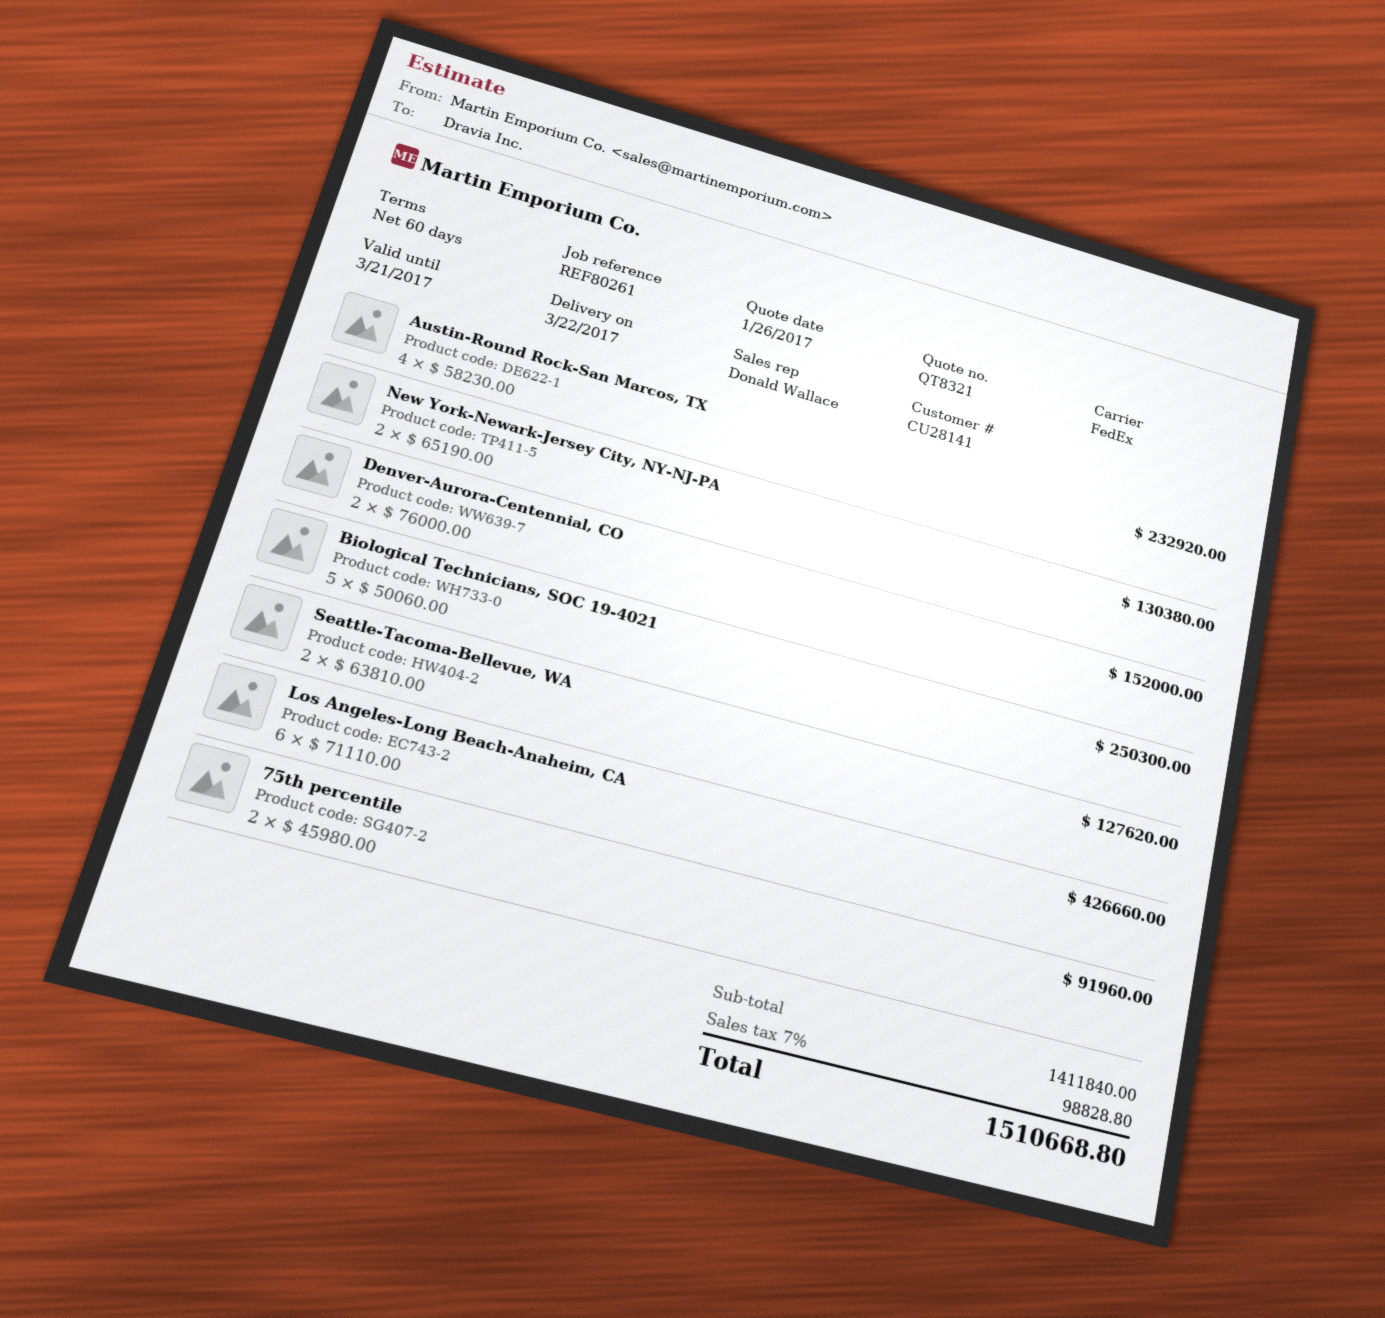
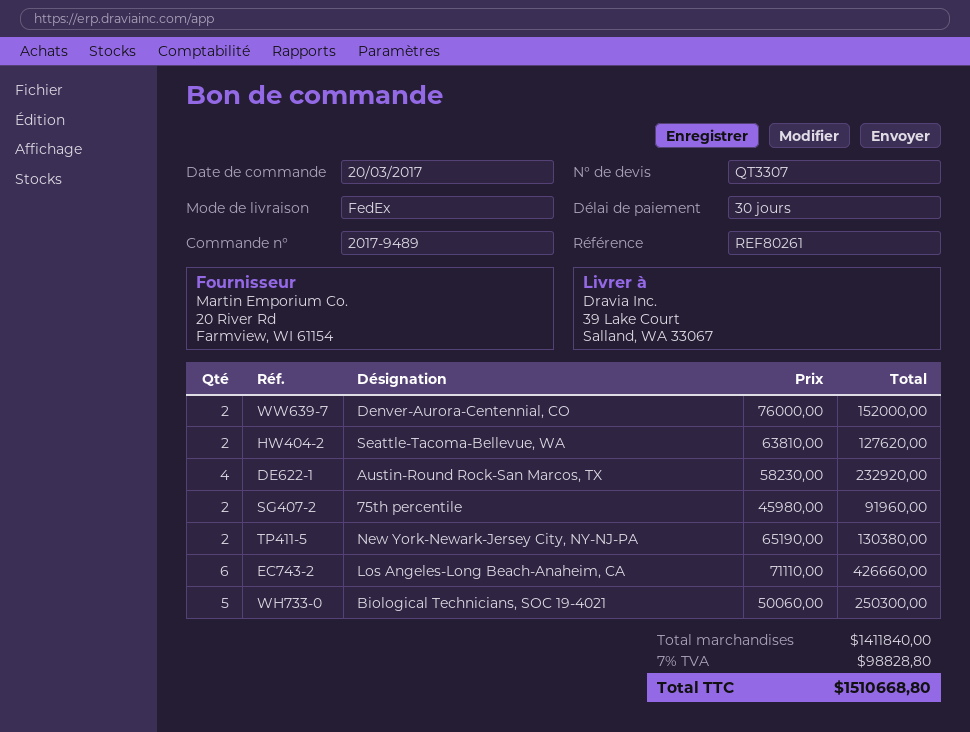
quote number: QT8321 -> QT3307
payment terms: 60 days -> 30 days

